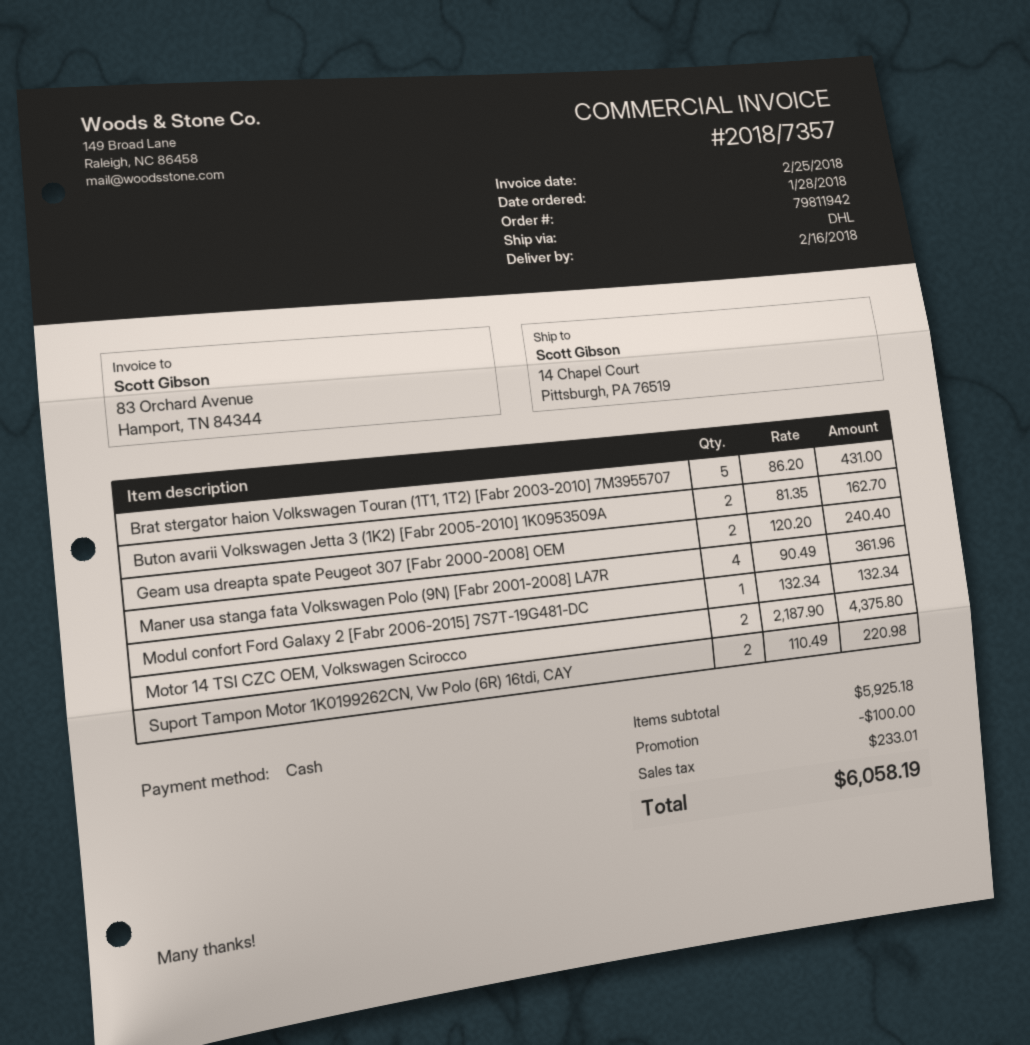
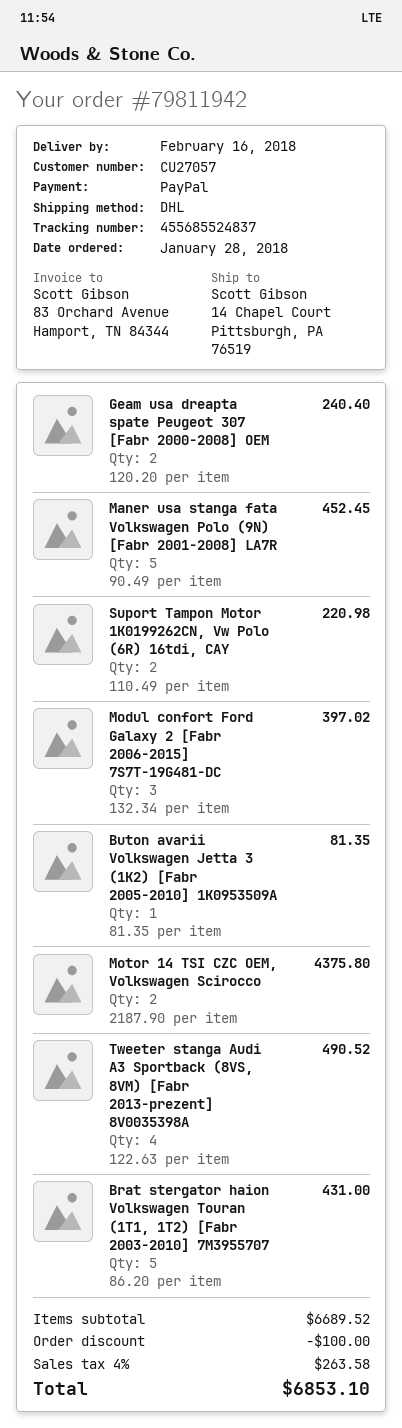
payment method: cash -> PayPal
Buton avarii Volkswagen Jetta 3 (1K2) [Fabr 2005-2010] 1K0953509A: 2 x 81.35 = 162.70 -> 1 x 81.35 = 81.35
Maner usa stanga fata Volkswagen Polo (9N) [Fabr 2001-2008] LA7R: 4 x 90.49 = 361.96 -> 5 x 90.49 = 452.45
Modul confort Ford Galaxy 2 [Fabr 2006-2015] 7S7T-19G481-DC: 1 x 132.34 = 132.34 -> 3 x 132.34 = 397.02
Tweeter stanga Audi A3 Sportback (8VS, 8VM) [Fabr 2013-prezent] 8V0035398A: none -> 4 x 122.63 = 490.52
subtotal: 5925.18 -> 6689.52
tax: 233.01 -> 263.58
total: 6058.19 -> 6853.10

